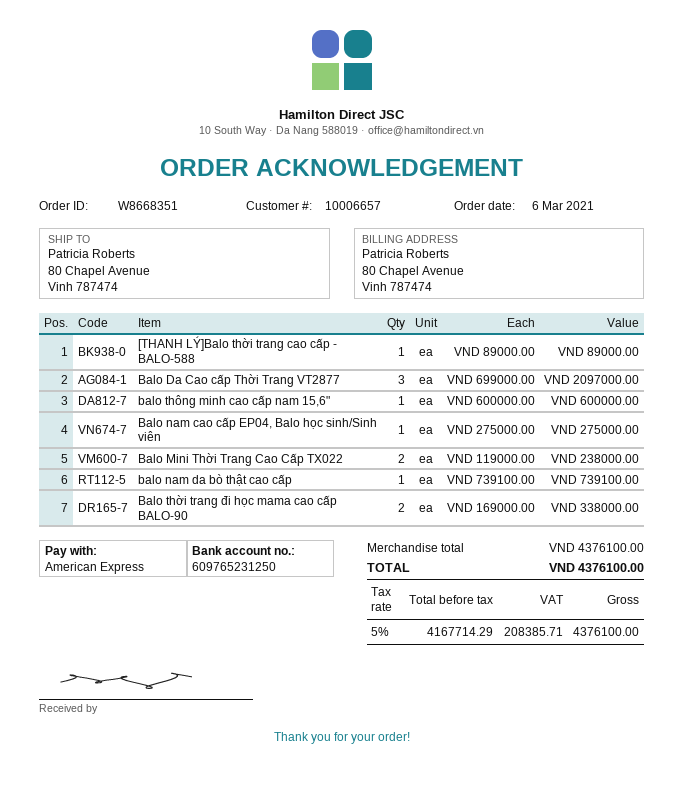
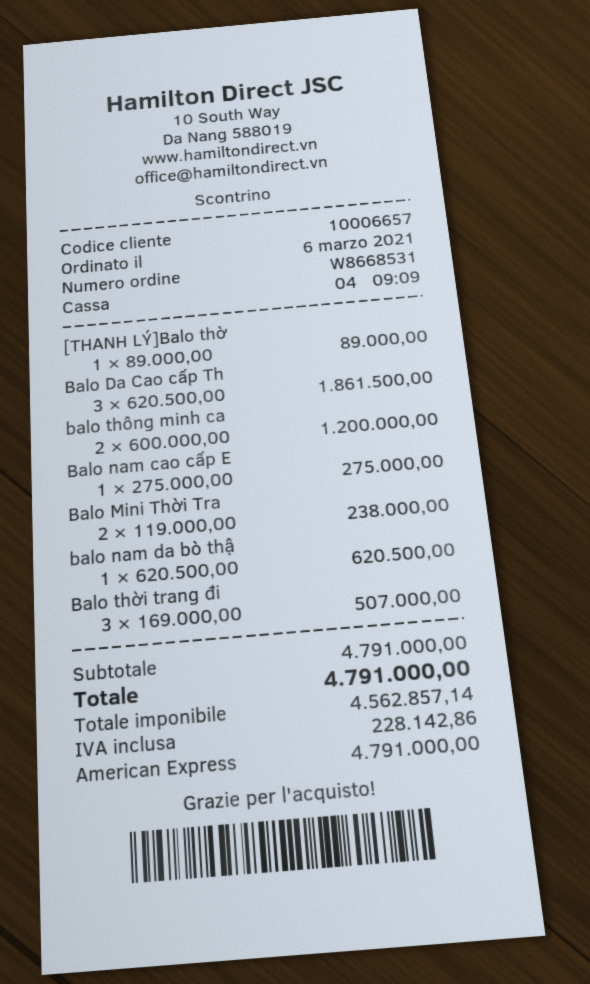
order number: W8668351 -> W8668531
Balo Da Cao cấp Thời Trang VT2877: 3 x 699000.00 = 2097000.00 -> 3 x 620500.00 = 1861500.00
balo thông minh cao cấp nam 15,6": 1 x 600000.00 = 600000.00 -> 2 x 600000.00 = 1200000.00
balo nam da bò thật cao cấp: 1 x 739100.00 = 739100.00 -> 1 x 620500.00 = 620500.00
Balo thời trang đi học mama cao cấp BALO-90: 2 x 169000.00 = 338000.00 -> 3 x 169000.00 = 507000.00
subtotal: 4376100.00 -> 4791000.00
net: 4167714.29 -> 4562857.14
tax: 208385.71 -> 228142.86
total: 4376100.00 -> 4791000.00

